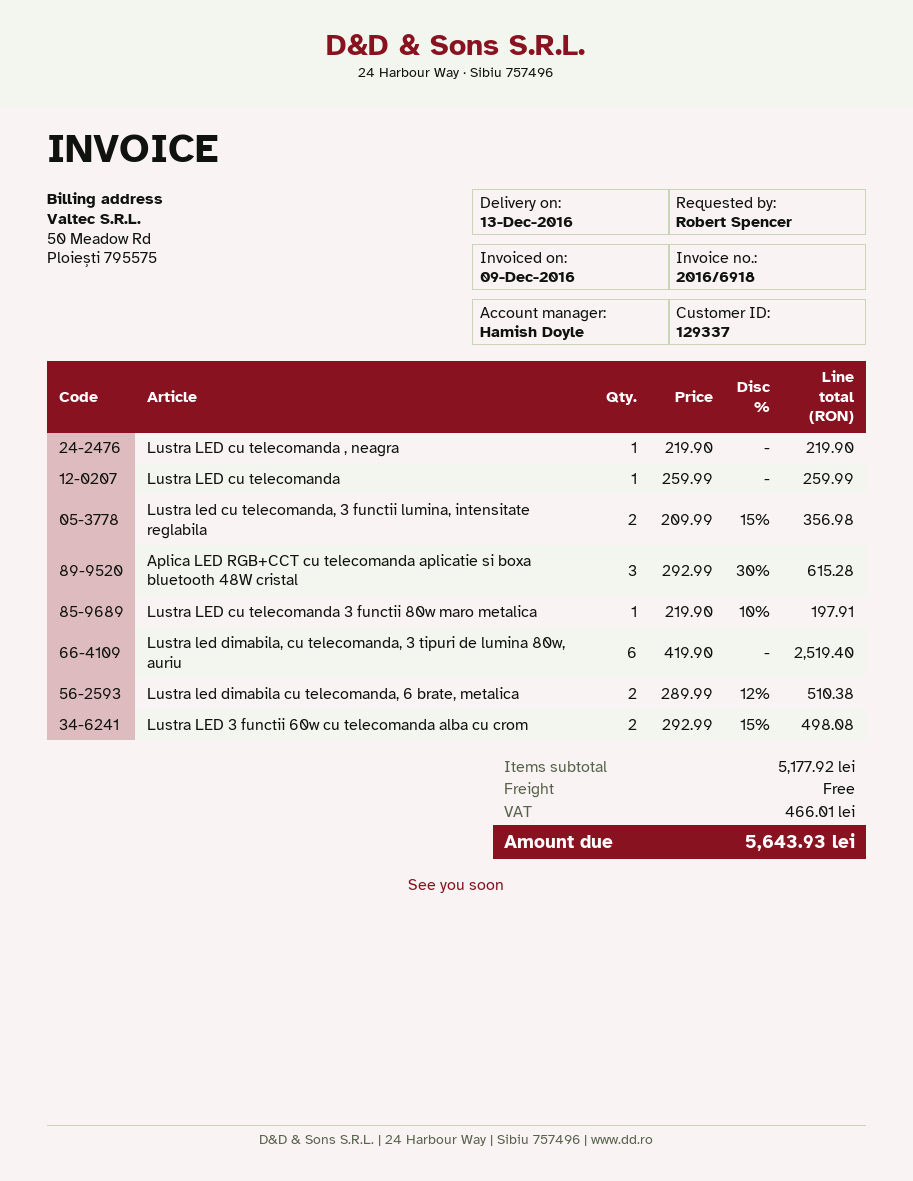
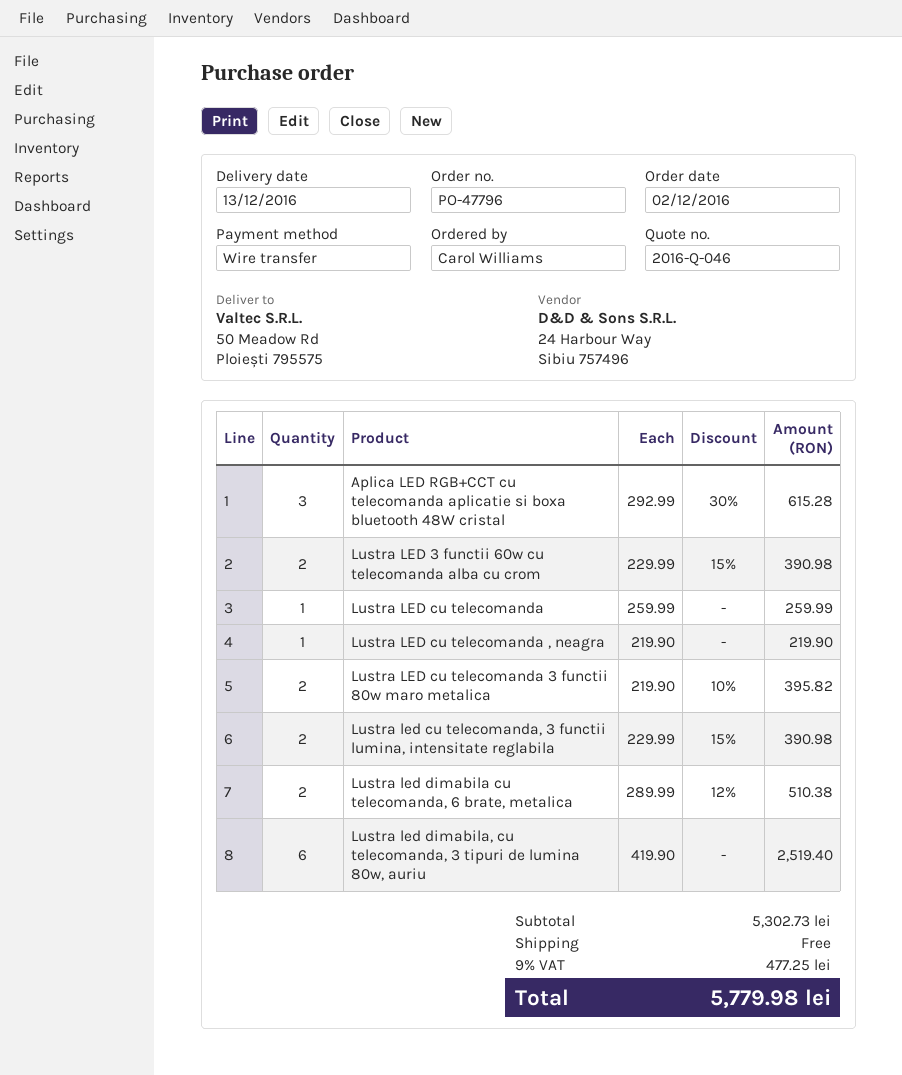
ordered by: Robert Spencer -> Carol Williams
Lustra led cu telecomanda, 3 functii lumina, intensitate reglabila: 2 x 209.99 - 15% = 356.98 -> 2 x 229.99 - 15% = 390.98
Lustra LED cu telecomanda 3 functii 80w maro metalica: 1 x 219.90 - 10% = 197.91 -> 2 x 219.90 - 10% = 395.82
Lustra LED 3 functii 60w cu telecomanda alba cu crom: 2 x 292.99 - 15% = 498.08 -> 2 x 229.99 - 15% = 390.98
subtotal: 5177.92 -> 5302.73
tax: 466.01 -> 477.25
total: 5643.93 -> 5779.98

